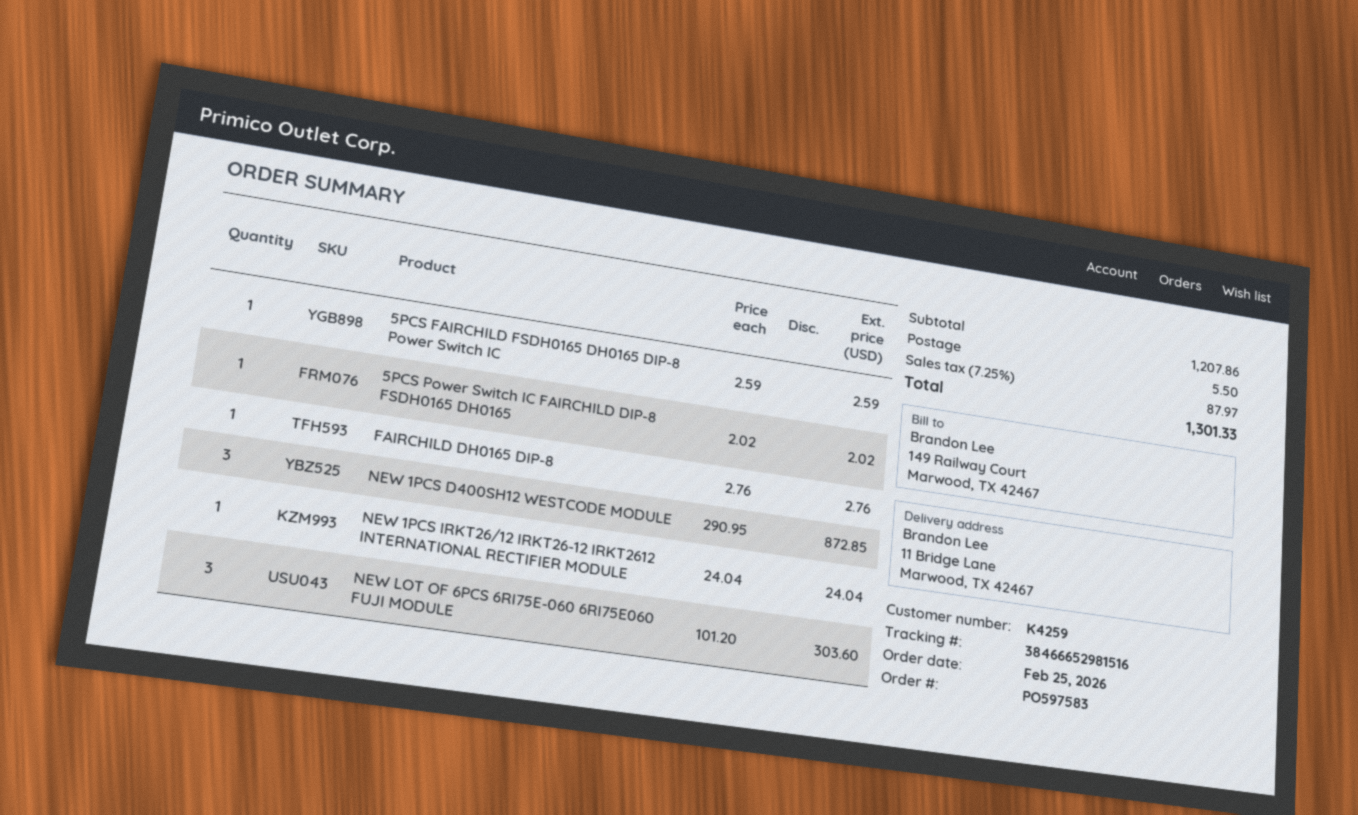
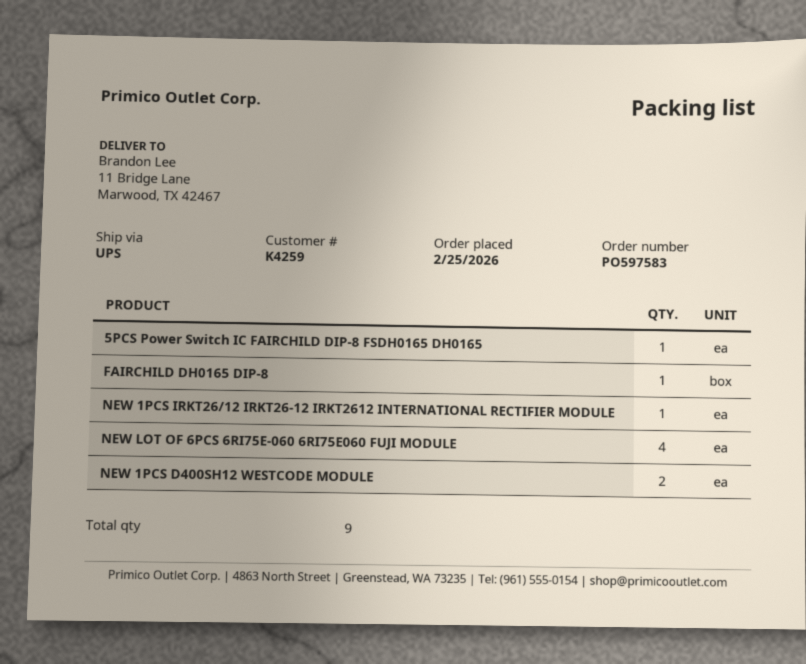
5PCS FAIRCHILD FSDH0165 DH0165 DIP-8 Power Switch IC: 1 -> none
NEW 1PCS D400SH12 WESTCODE MODULE: 3 -> 2
NEW LOT OF 6PCS 6RI75E-060 6RI75E060 FUJI MODULE: 3 -> 4

